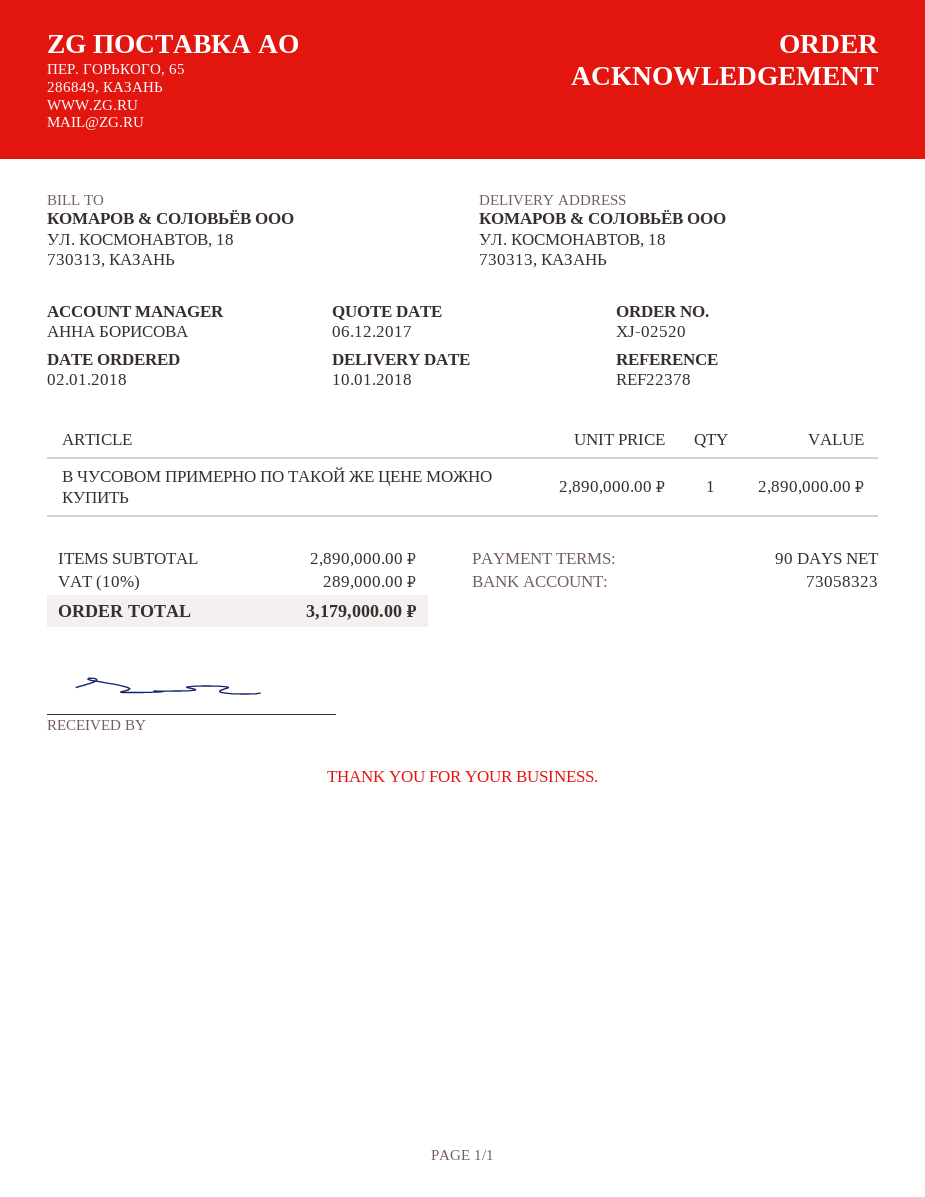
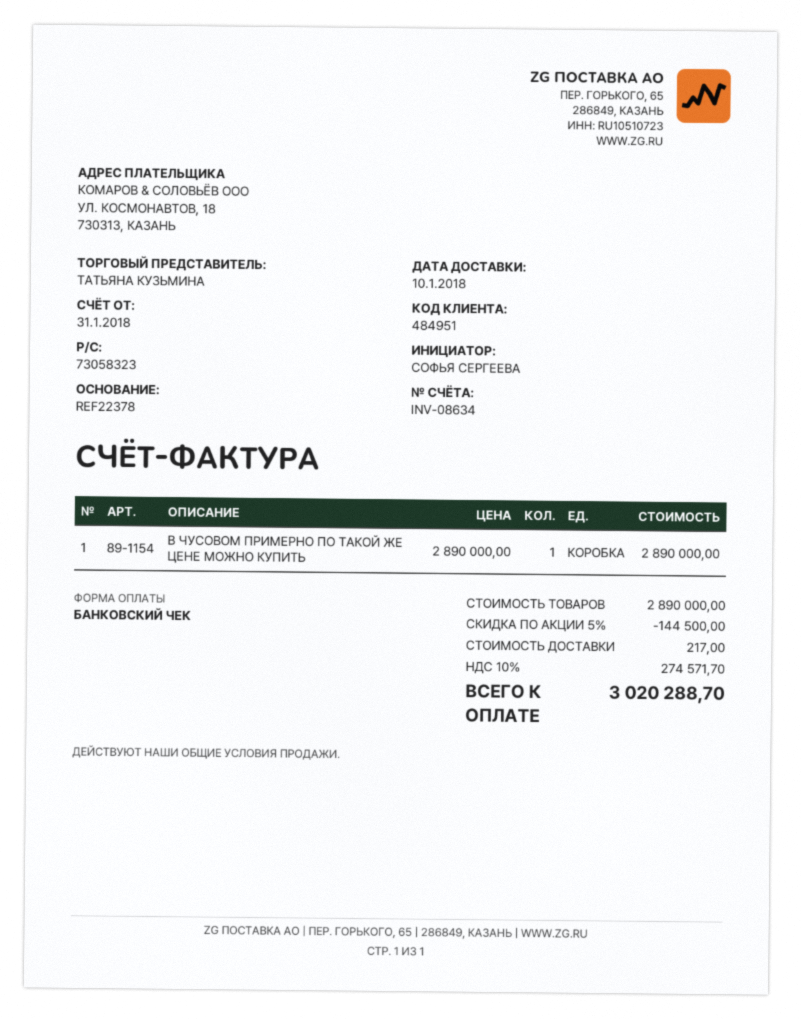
sales rep: АННА БОРИСОВА -> ТАТЬЯНА КУЗЬМИНА
discount: none -> 5% = 144500.00
shipping: none -> 217.00
tax: 10% = 289000.00 -> 10% = 274571.70
total: 3179000.00 -> 3020288.70

